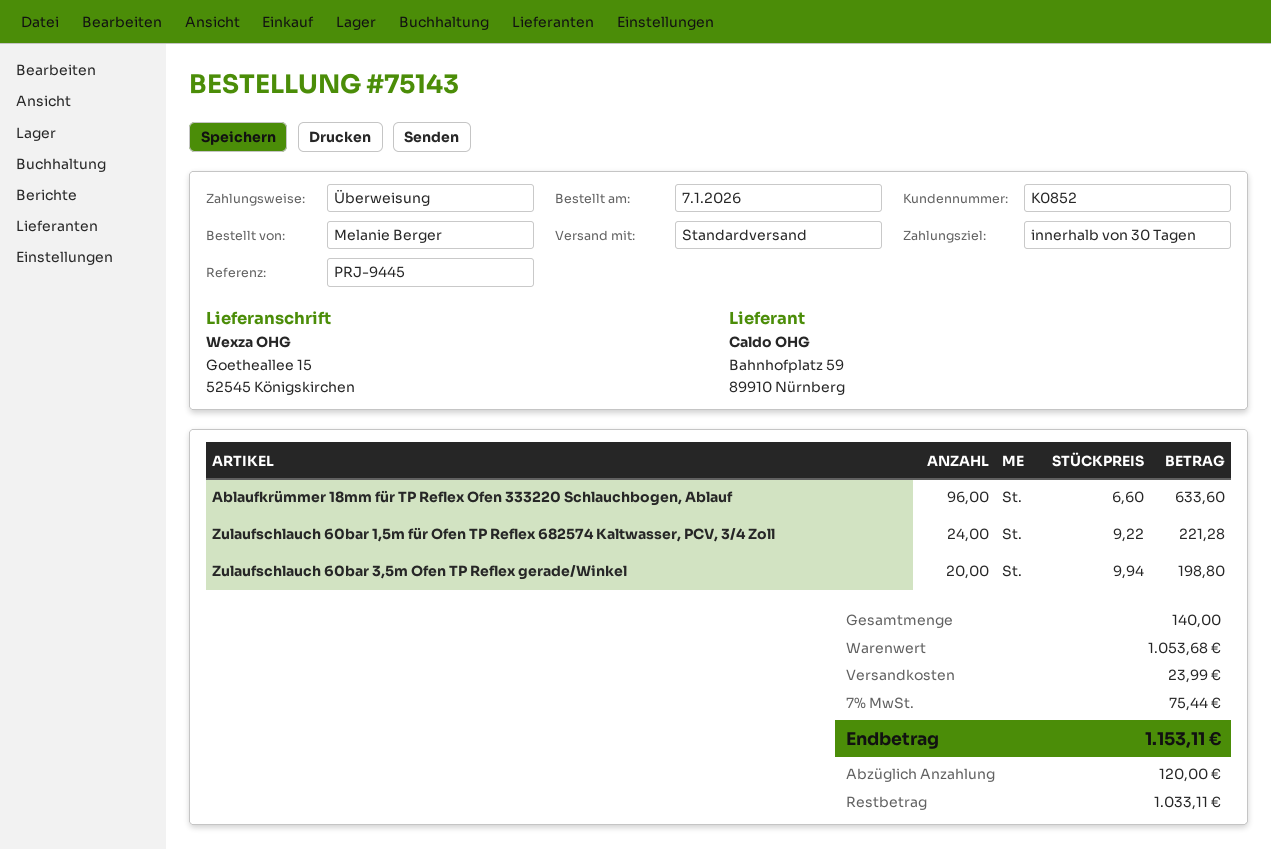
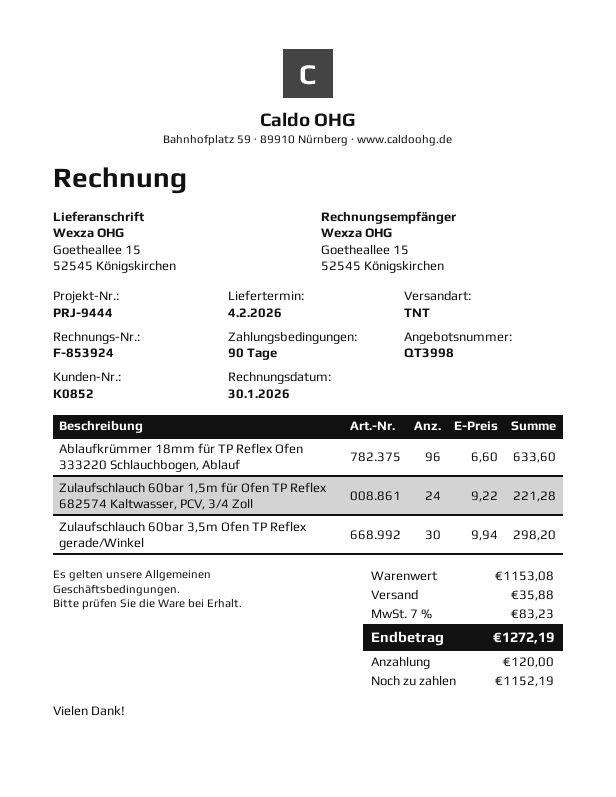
payment terms: 30 days -> 90 days
reference: PRJ-9445 -> PRJ-9444
shipping method: standard -> TNT
Zulaufschlauch 60bar 3,5m Ofen TP Reflex gerade/Winkel: 20 x 9.94 = 198.80 -> 30 x 9.94 = 298.20
subtotal: 1053.68 -> 1153.08
shipping: 23.99 -> 35.88
tax: 7% = 75.44 -> 7% = 83.23
total: 1153.11 -> 1272.19
balance: 1033.11 -> 1152.19

